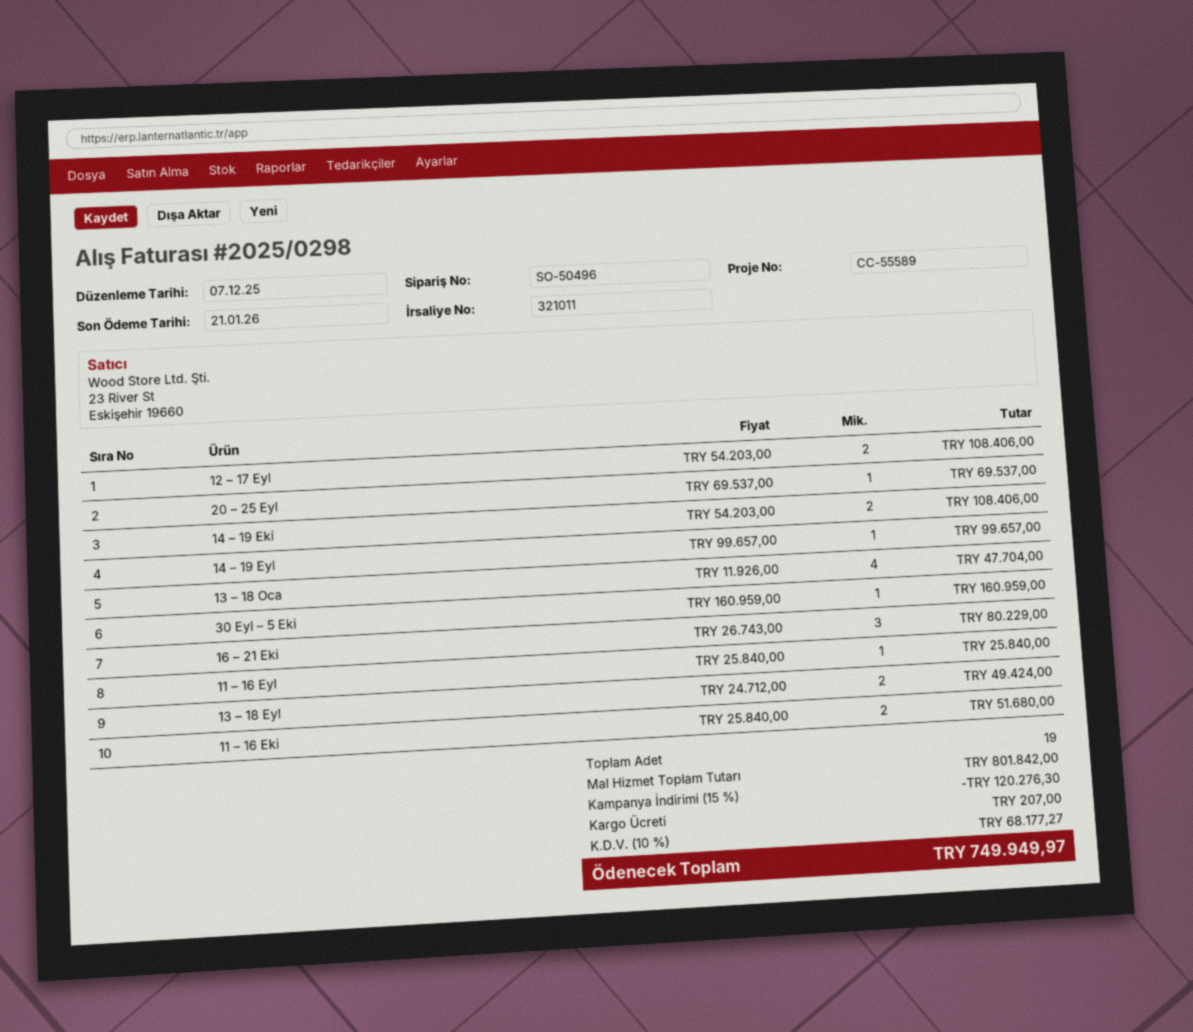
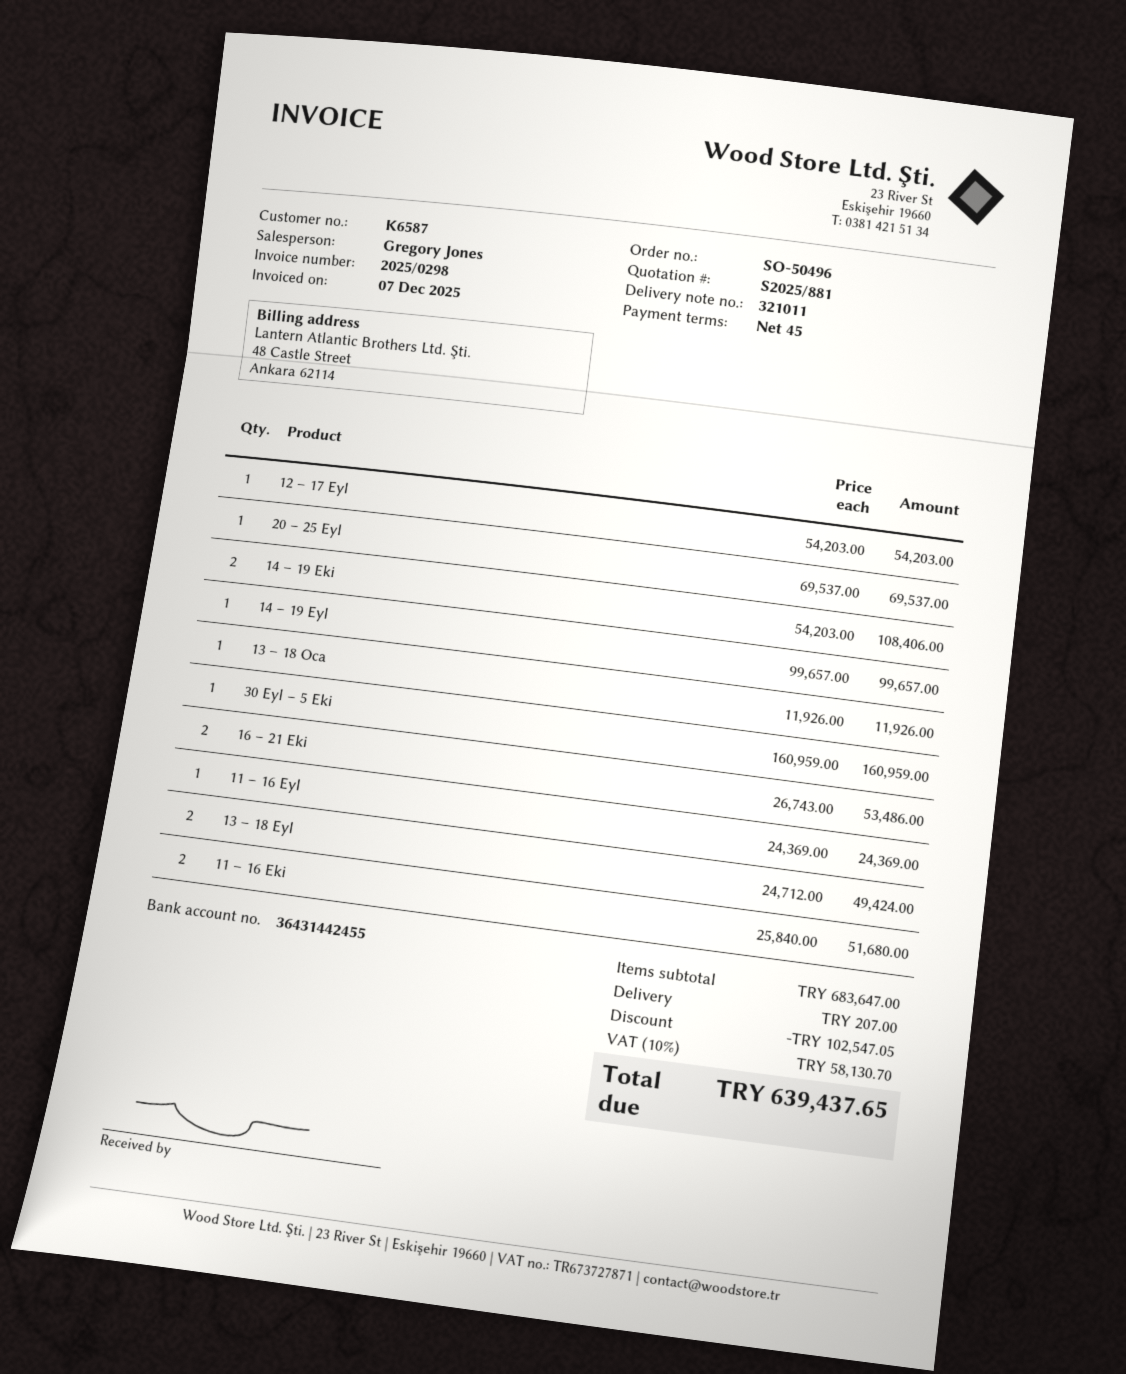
12 – 17 Eyl: 2 x 54203.00 = 108406.00 -> 1 x 54203.00 = 54203.00
13 – 18 Oca: 4 x 11926.00 = 47704.00 -> 1 x 11926.00 = 11926.00
16 – 21 Eki: 3 x 26743.00 = 80229.00 -> 2 x 26743.00 = 53486.00
11 – 16 Eyl: 1 x 25840.00 = 25840.00 -> 1 x 24369.00 = 24369.00
subtotal: 801842.00 -> 683647.00
discount: 120276.30 -> 102547.05
tax: 10% = 68177.27 -> 10% = 58130.70
total: 749949.97 -> 639437.65

